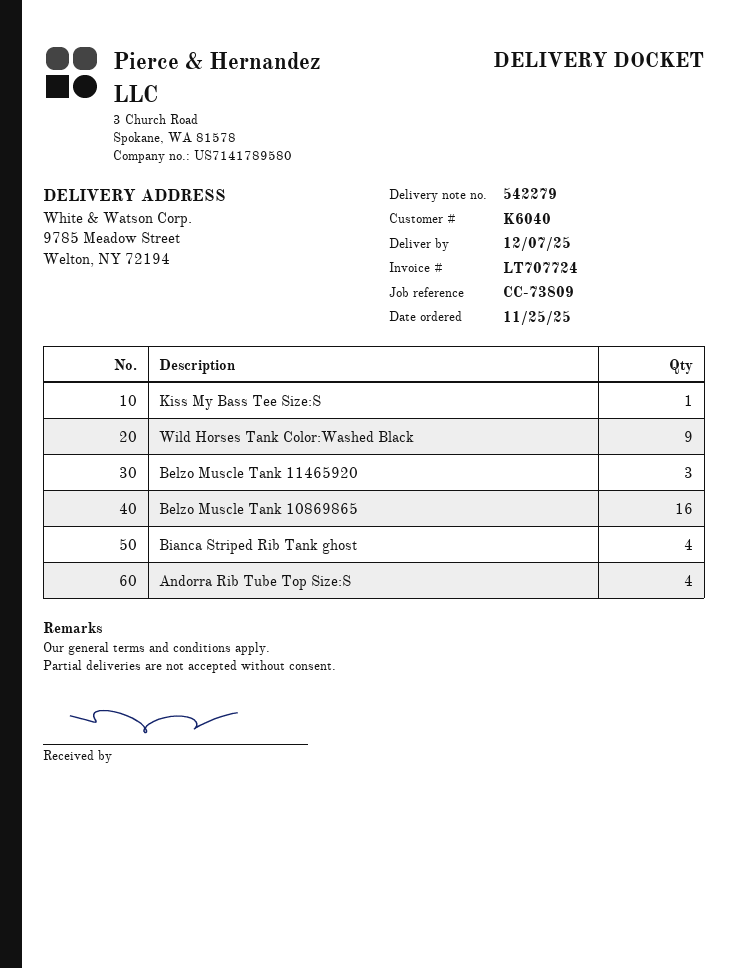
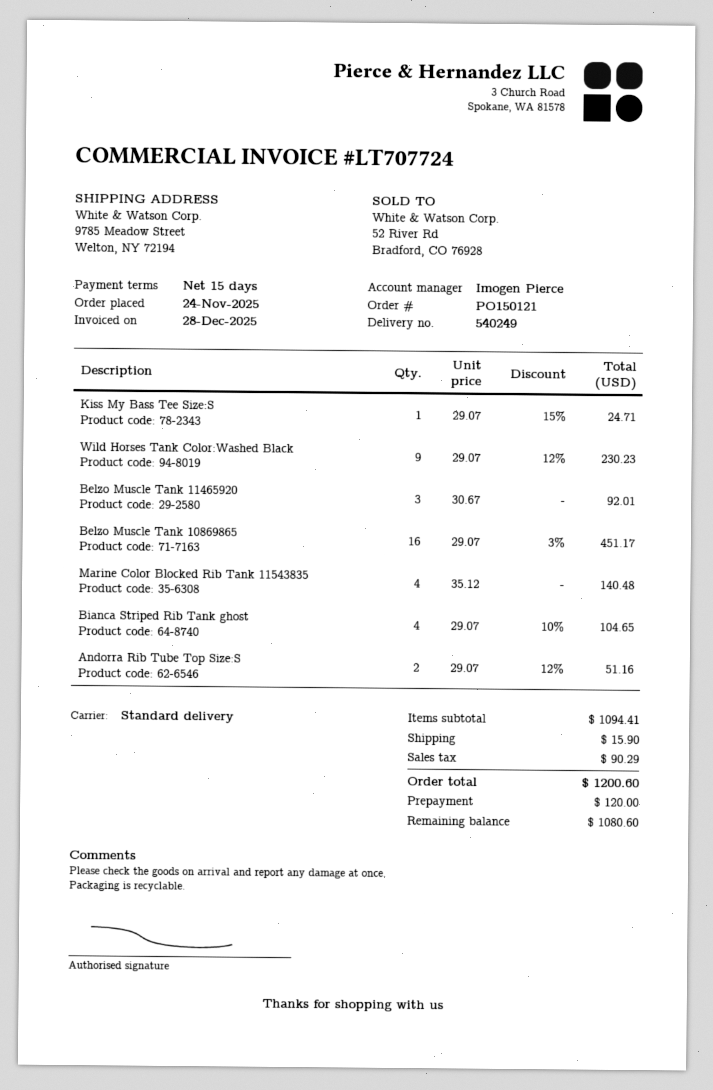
order date: 2025-11-25 -> 2025-11-24
delivery note number: 542279 -> 540249
Andorra Rib Tube Top Size:S: 4 -> 2
Marine Color Blocked Rib Tank 11543835: none -> 4

